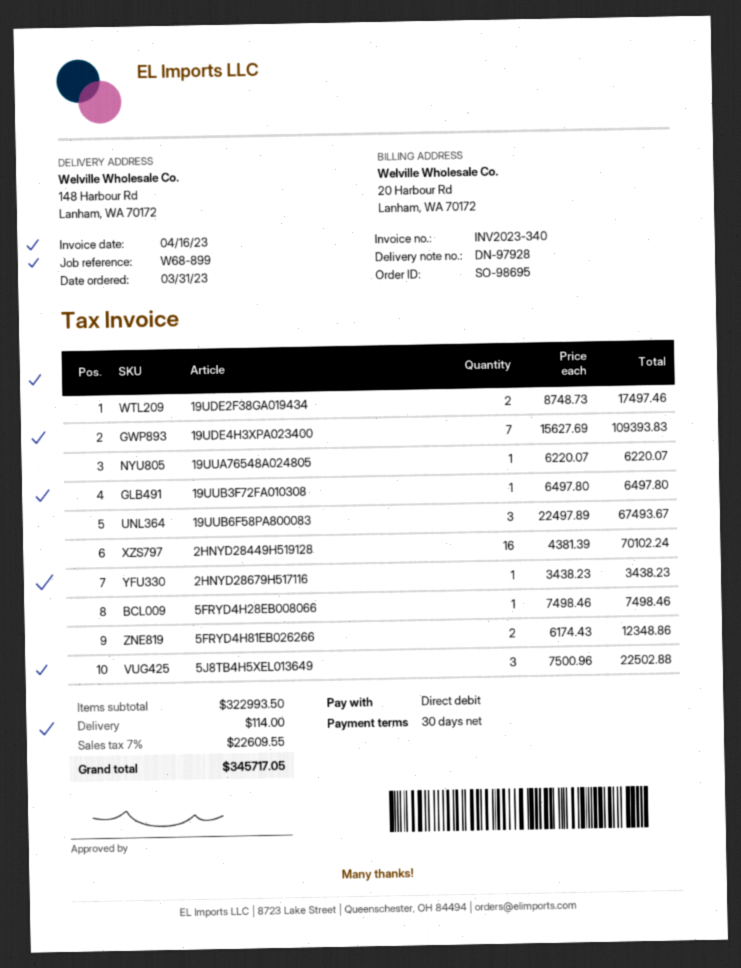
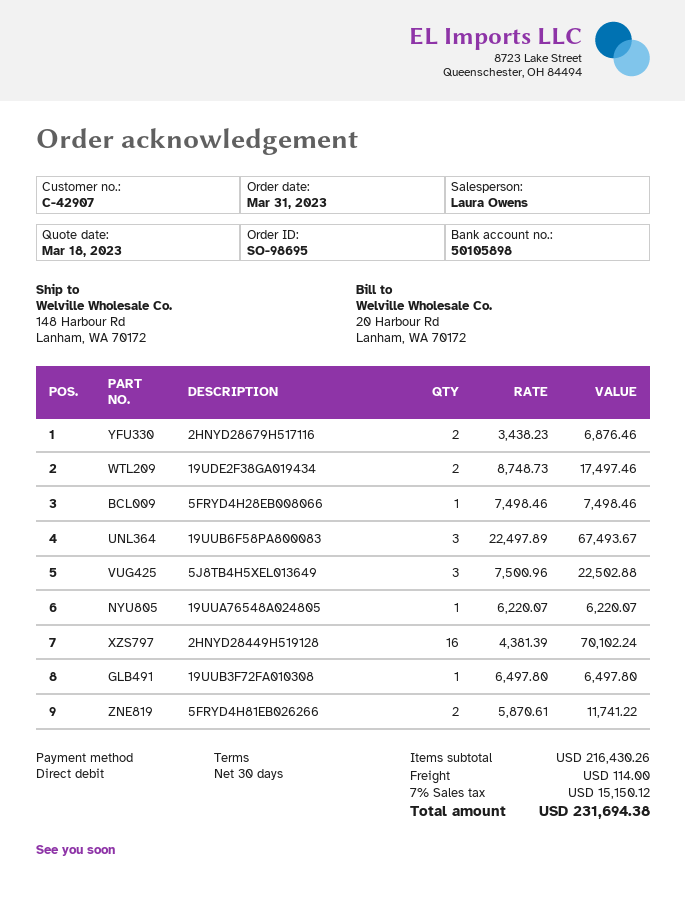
19UDE4H3XPA023400: 7 x 15627.69 = 109393.83 -> none
2HNYD28679H517116: 1 x 3438.23 = 3438.23 -> 2 x 3438.23 = 6876.46
5FRYD4H81EB026266: 2 x 6174.43 = 12348.86 -> 2 x 5870.61 = 11741.22
subtotal: 322993.50 -> 216430.26
tax: 7% = 22609.55 -> 7% = 15150.12
total: 345717.05 -> 231694.38

